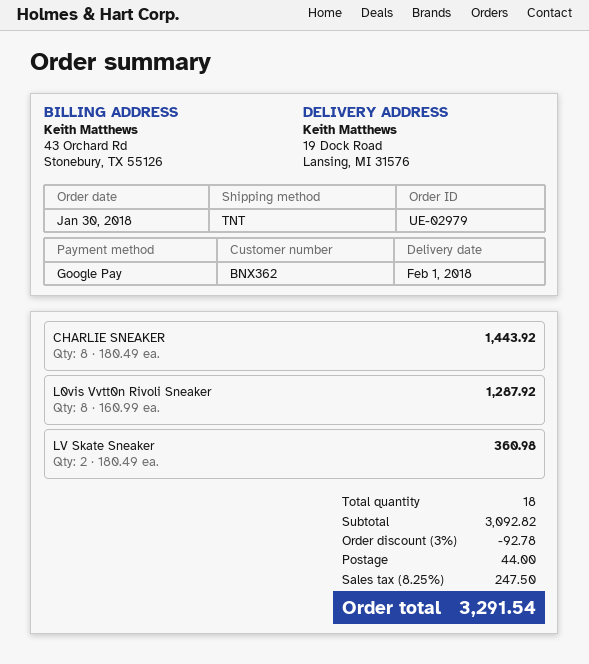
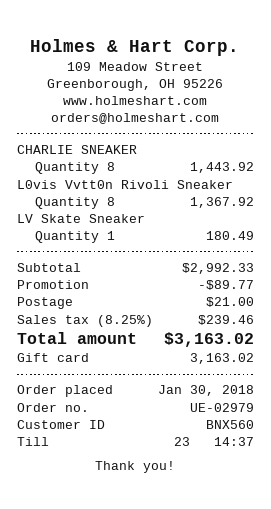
customer number: BNX362 -> BNX560
payment method: Google Pay -> gift card
L0vis Vvtt0n Rivoli Sneaker: 8 for 1287.92 -> 8 for 1367.92
LV Skate Sneaker: 2 for 360.98 -> 1 for 180.49
subtotal: 3092.82 -> 2992.33
discount: 92.78 -> 89.77
shipping: 44.00 -> 21.00
tax: 8.25% = 247.50 -> 8.25% = 239.46
total: 3291.54 -> 3163.02

